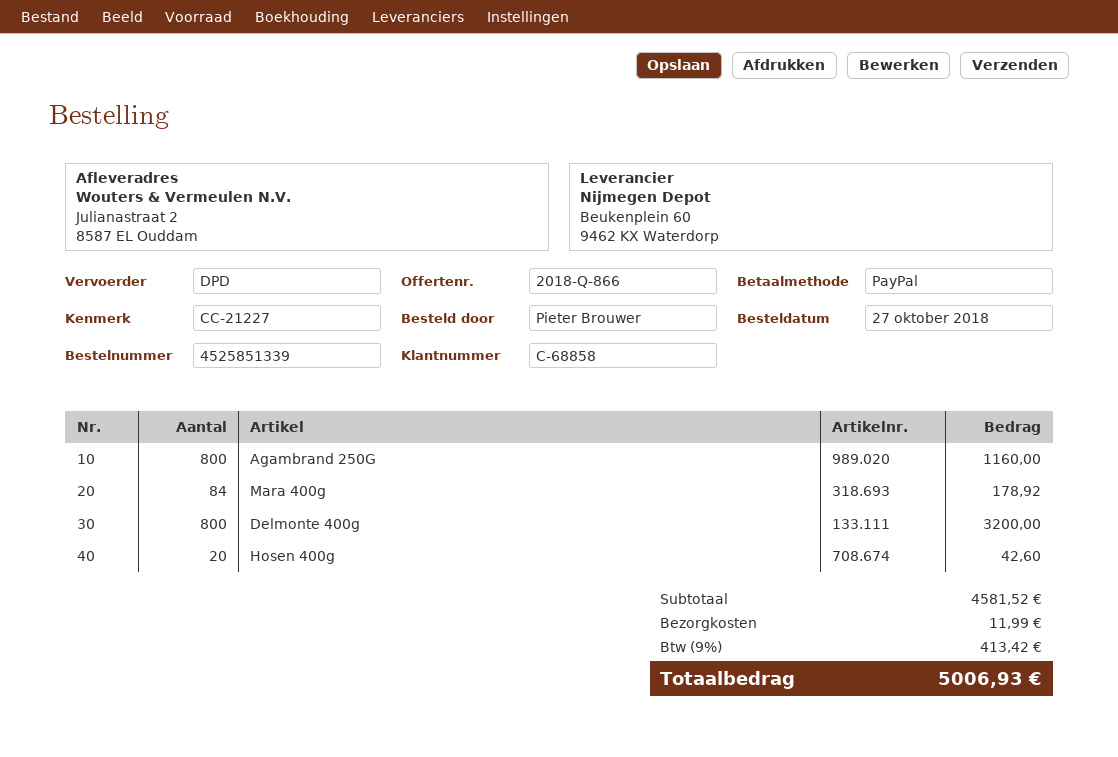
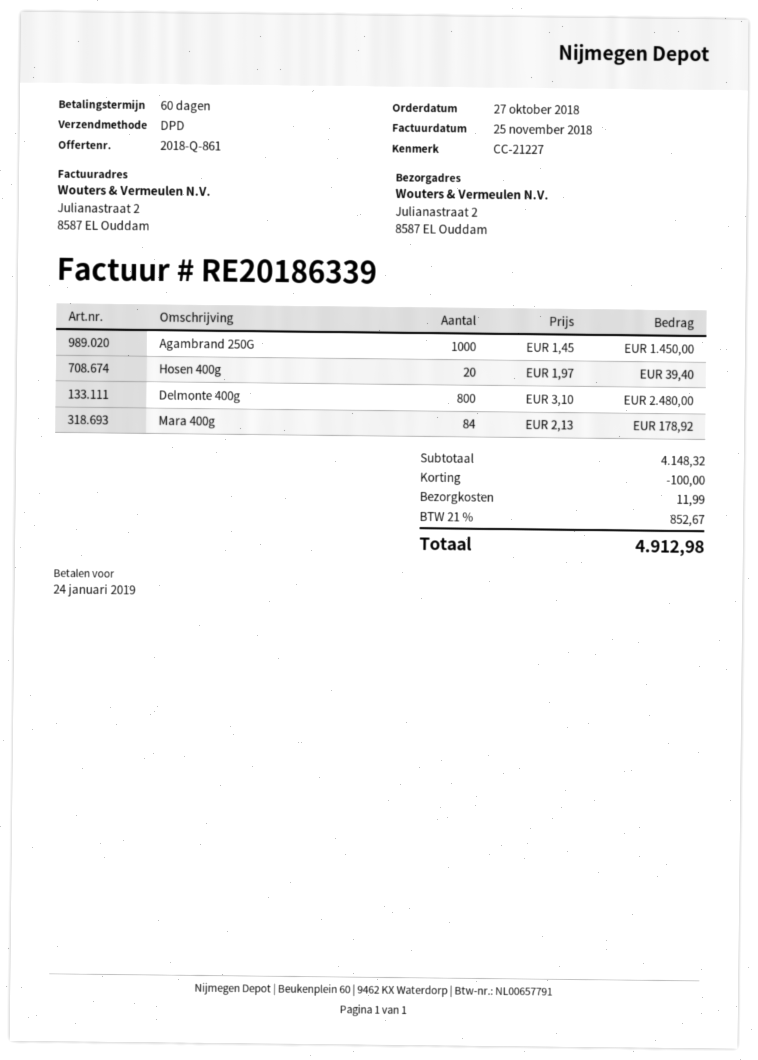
quote number: 2018-Q-866 -> 2018-Q-861
Agambrand 250G: 800 for 1160.00 -> 1000 for 1450.00
Delmonte 400g: 800 for 3200.00 -> 800 for 2480.00
Hosen 400g: 20 for 42.60 -> 20 for 39.40
subtotal: 4581.52 -> 4148.32
discount: none -> 100.00
tax: 9% = 413.42 -> 21% = 852.67
total: 5006.93 -> 4912.98

